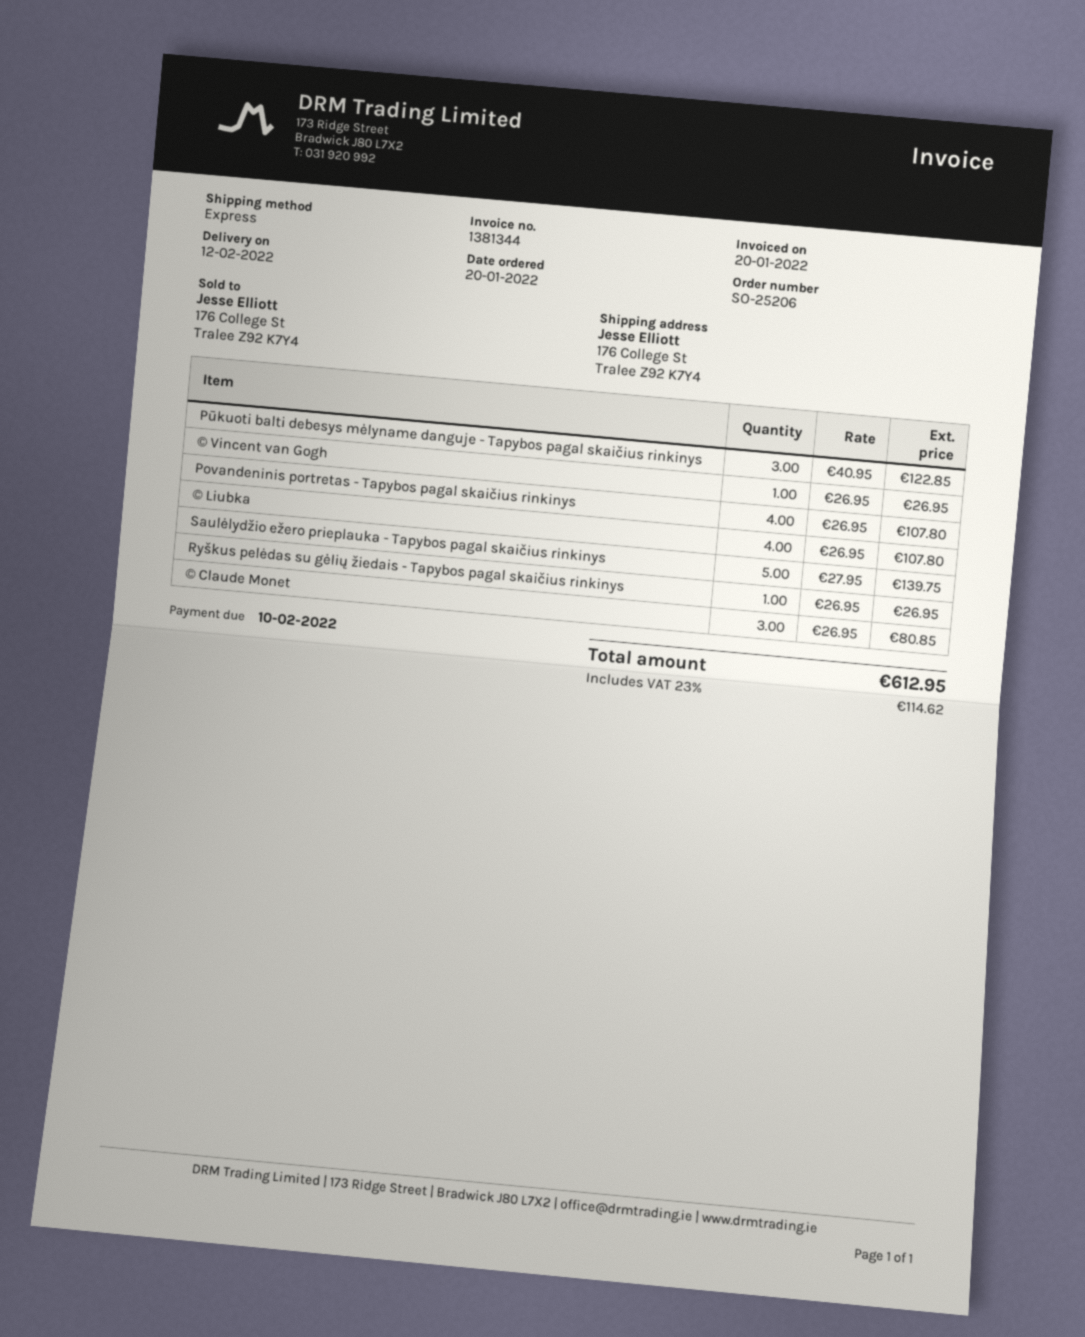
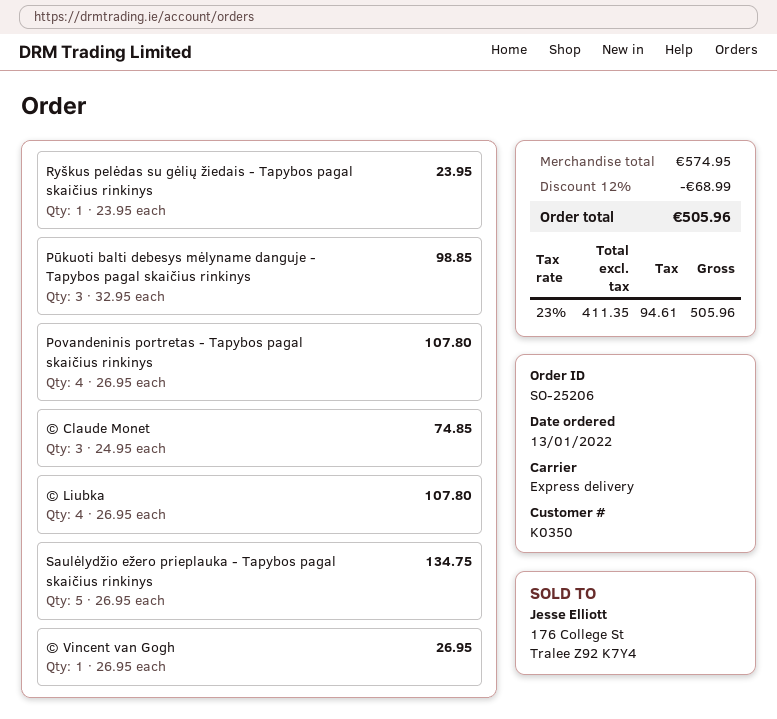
order date: 2022-01-20 -> 2022-01-13
Pūkuoti balti debesys mėlyname danguje - Tapybos pagal skaičius rinkinys: 3 x 40.95 = 122.85 -> 3 x 32.95 = 98.85
Saulėlydžio ežero prieplauka - Tapybos pagal skaičius rinkinys: 5 x 27.95 = 139.75 -> 5 x 26.95 = 134.75
Ryškus pelėdas su gėlių žiedais - Tapybos pagal skaičius rinkinys: 1 x 26.95 = 26.95 -> 1 x 23.95 = 23.95
© Claude Monet: 3 x 26.95 = 80.85 -> 3 x 24.95 = 74.85
discount: none -> 12% = 68.99
tax: 23% = 114.62 -> 23% = 94.61
total: 612.95 -> 505.96

